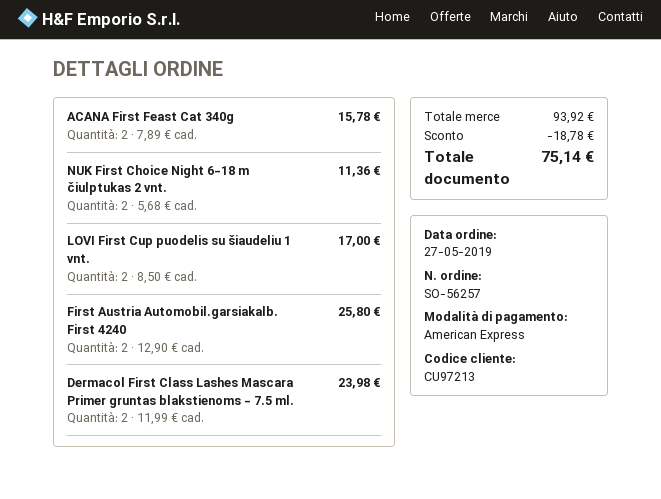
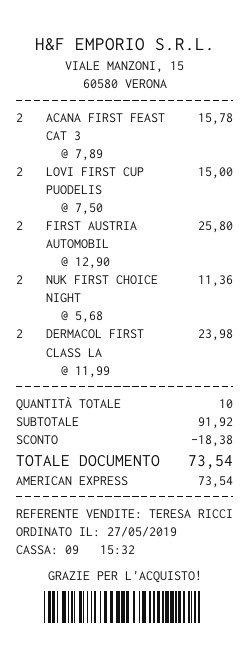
LOVI First Cup puodelis su šiaudeliu 1 vnt.: 2 x 8.50 = 17.00 -> 2 x 7.50 = 15.00
subtotal: 93.92 -> 91.92
discount: 18.78 -> 18.38
total: 75.14 -> 73.54

